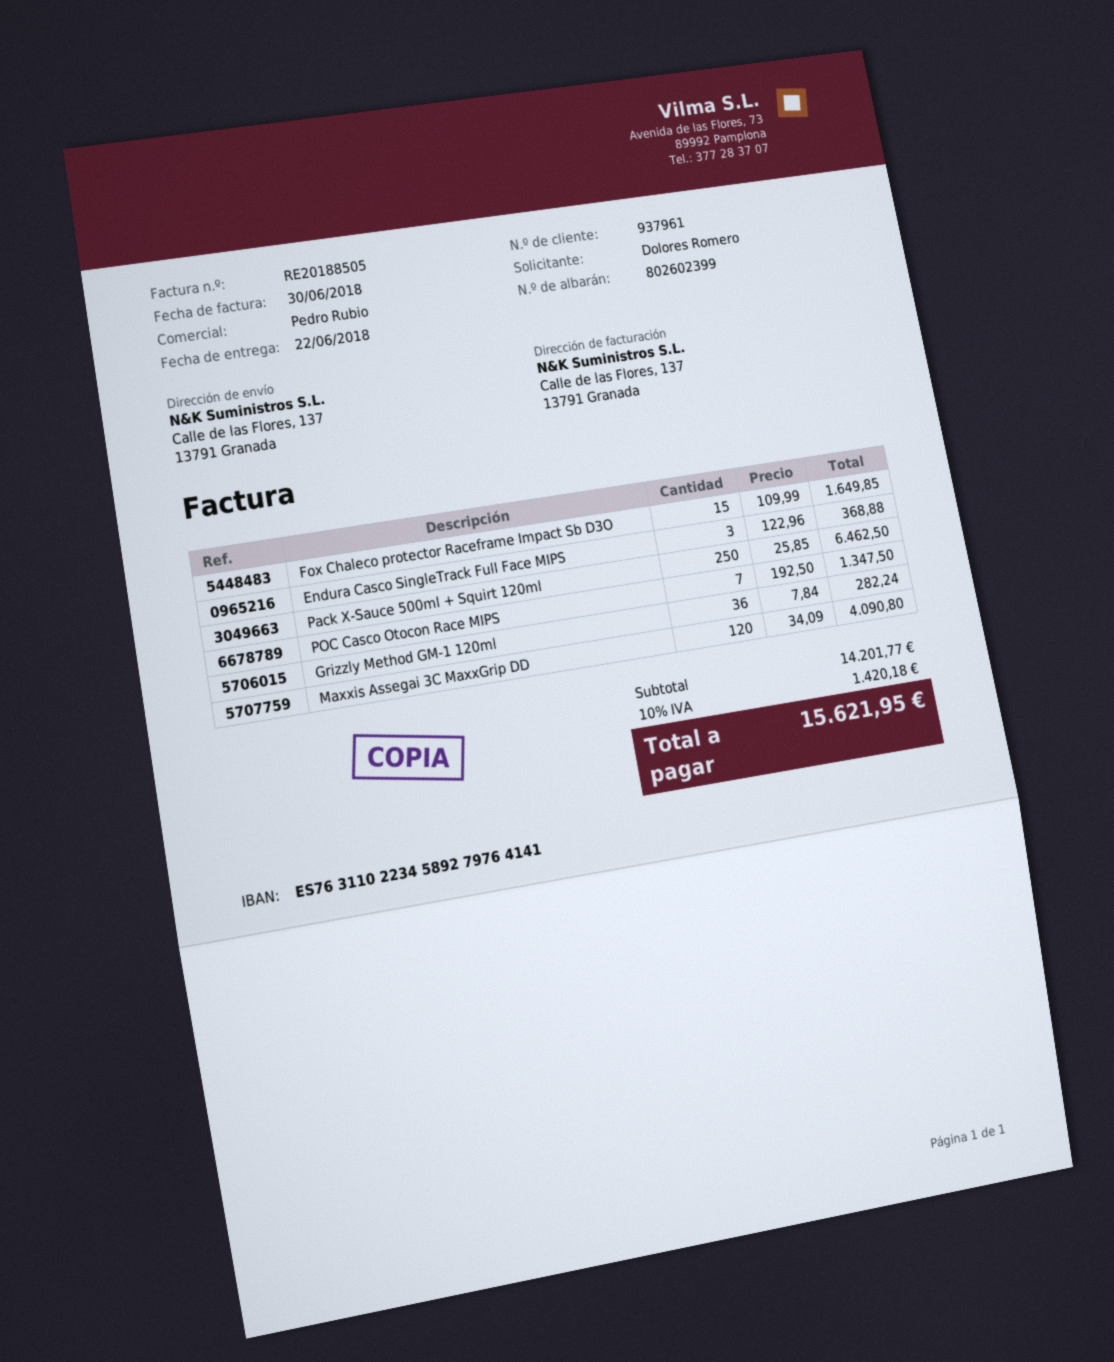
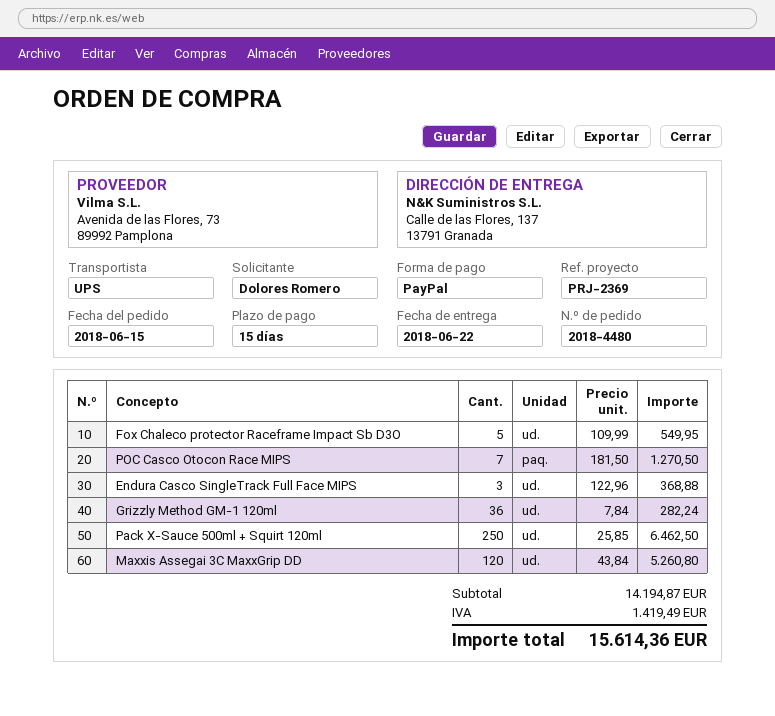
Fox Chaleco protector Raceframe Impact Sb D3O: 15 x 109.99 = 1649.85 -> 5 x 109.99 = 549.95
POC Casco Otocon Race MIPS: 7 x 192.50 = 1347.50 -> 7 x 181.50 = 1270.50
Maxxis Assegai 3C MaxxGrip DD: 120 x 34.09 = 4090.80 -> 120 x 43.84 = 5260.80
subtotal: 14201.77 -> 14194.87
tax: 1420.18 -> 1419.49
total: 15621.95 -> 15614.36

